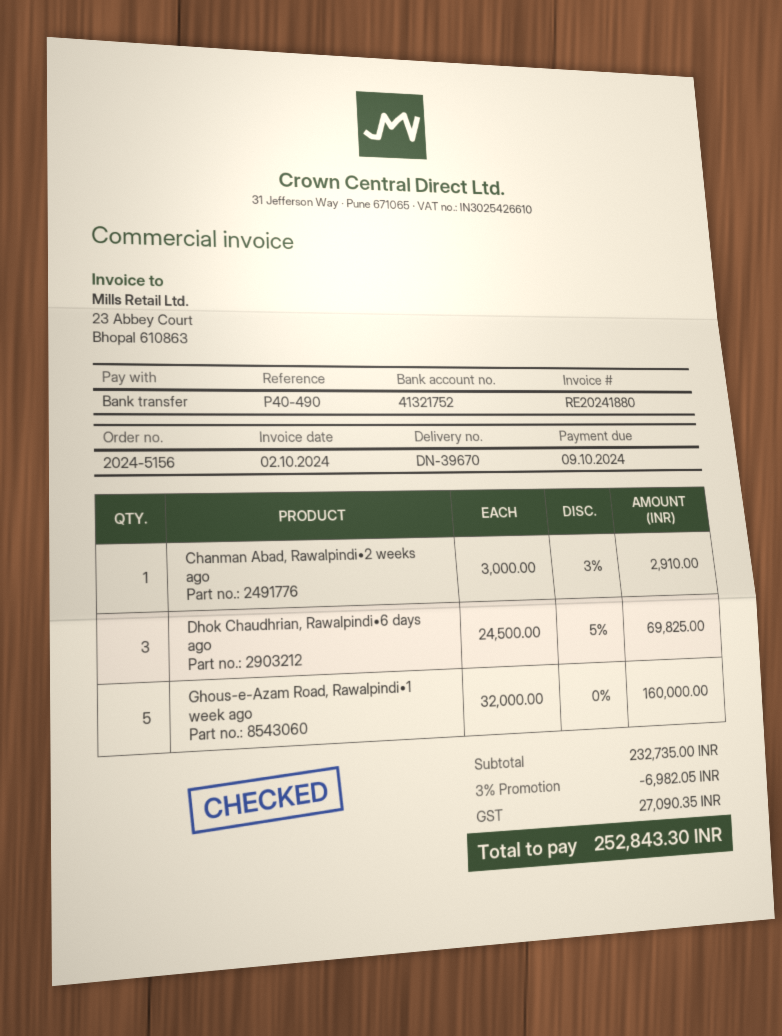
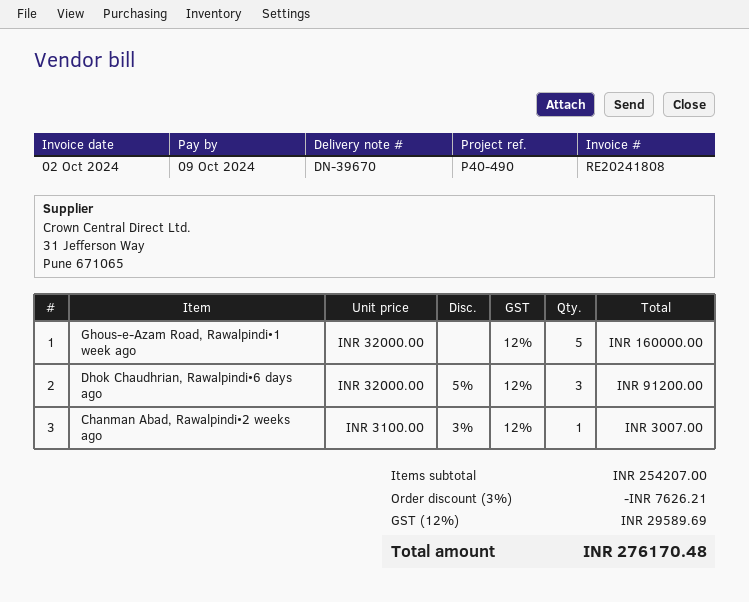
invoice number: RE20241880 -> RE20241808
Chanman Abad, Rawalpindi•2 weeks ago: 1 x 3000.00 - 3% = 2910.00 -> 1 x 3100.00 - 3% = 3007.00
Dhok Chaudhrian, Rawalpindi•6 days ago: 3 x 24500.00 - 5% = 69825.00 -> 3 x 32000.00 - 5% = 91200.00
subtotal: 232735.00 -> 254207.00
discount: 3% = 6982.05 -> 3% = 7626.21
tax: 27090.35 -> 29589.69
total: 252843.30 -> 276170.48

